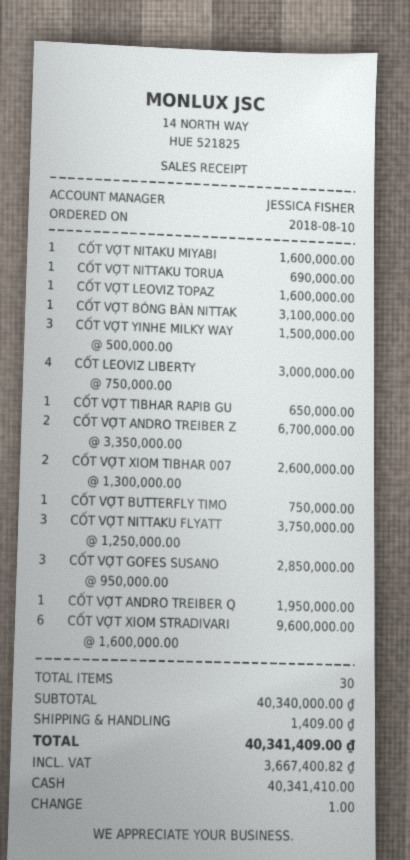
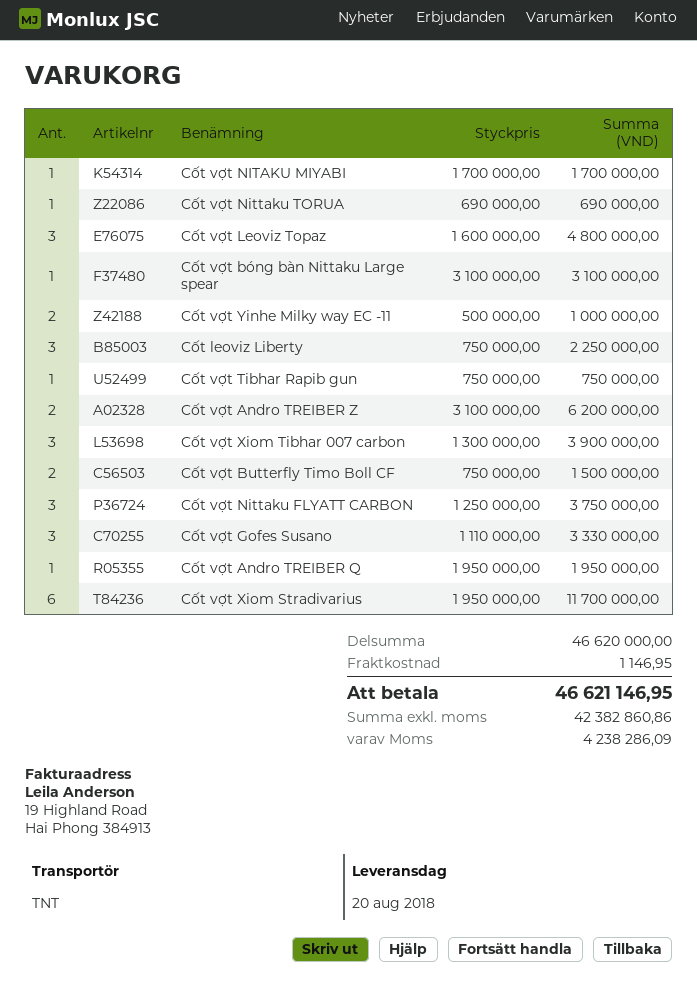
CỐT VỢT NITAKU MIYABI: 1 x 1600000.00 = 1600000.00 -> 1 x 1700000.00 = 1700000.00
CỐT VỢT LEOVIZ TOPAZ: 1 x 1600000.00 = 1600000.00 -> 3 x 1600000.00 = 4800000.00
CỐT VỢT YINHE MILKY WAY: 3 x 500000.00 = 1500000.00 -> 2 x 500000.00 = 1000000.00
CỐT LEOVIZ LIBERTY: 4 x 750000.00 = 3000000.00 -> 3 x 750000.00 = 2250000.00
CỐT VỢT TIBHAR RAPIB GU: 1 x 650000.00 = 650000.00 -> 1 x 750000.00 = 750000.00
CỐT VỢT ANDRO TREIBER Z: 2 x 3350000.00 = 6700000.00 -> 2 x 3100000.00 = 6200000.00
CỐT VỢT XIOM TIBHAR 007: 2 x 1300000.00 = 2600000.00 -> 3 x 1300000.00 = 3900000.00
CỐT VỢT BUTTERFLY TIMO: 1 x 750000.00 = 750000.00 -> 2 x 750000.00 = 1500000.00
CỐT VỢT GOFES SUSANO: 3 x 950000.00 = 2850000.00 -> 3 x 1110000.00 = 3330000.00
CỐT VỢT XIOM STRADIVARI: 6 x 1600000.00 = 9600000.00 -> 6 x 1950000.00 = 11700000.00
subtotal: 40340000.00 -> 46620000.00
shipping: 1409.00 -> 1146.95
tax: 3667400.82 -> 4238286.09
total: 40341409.00 -> 46621146.95

